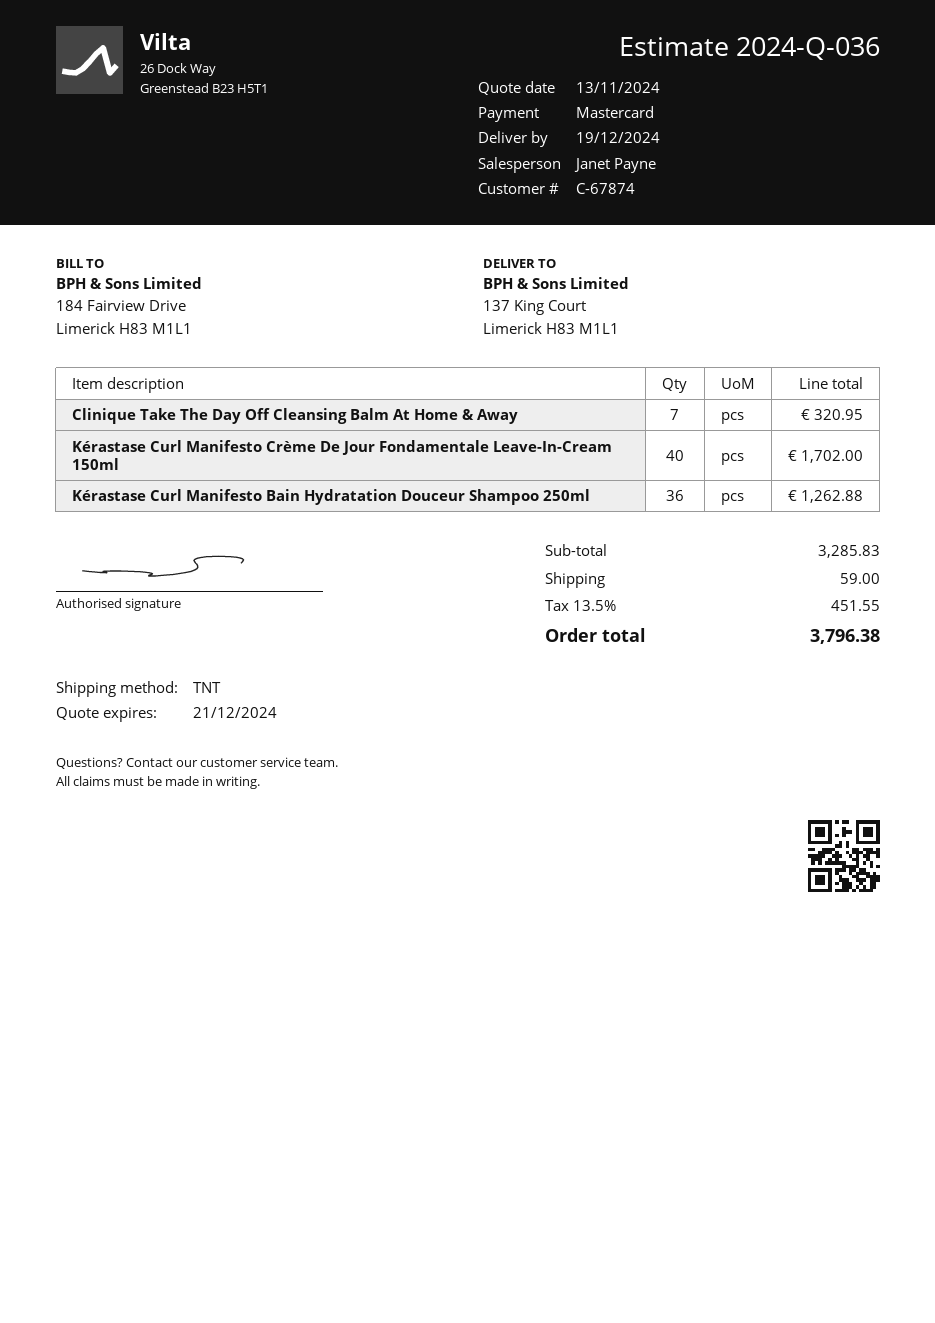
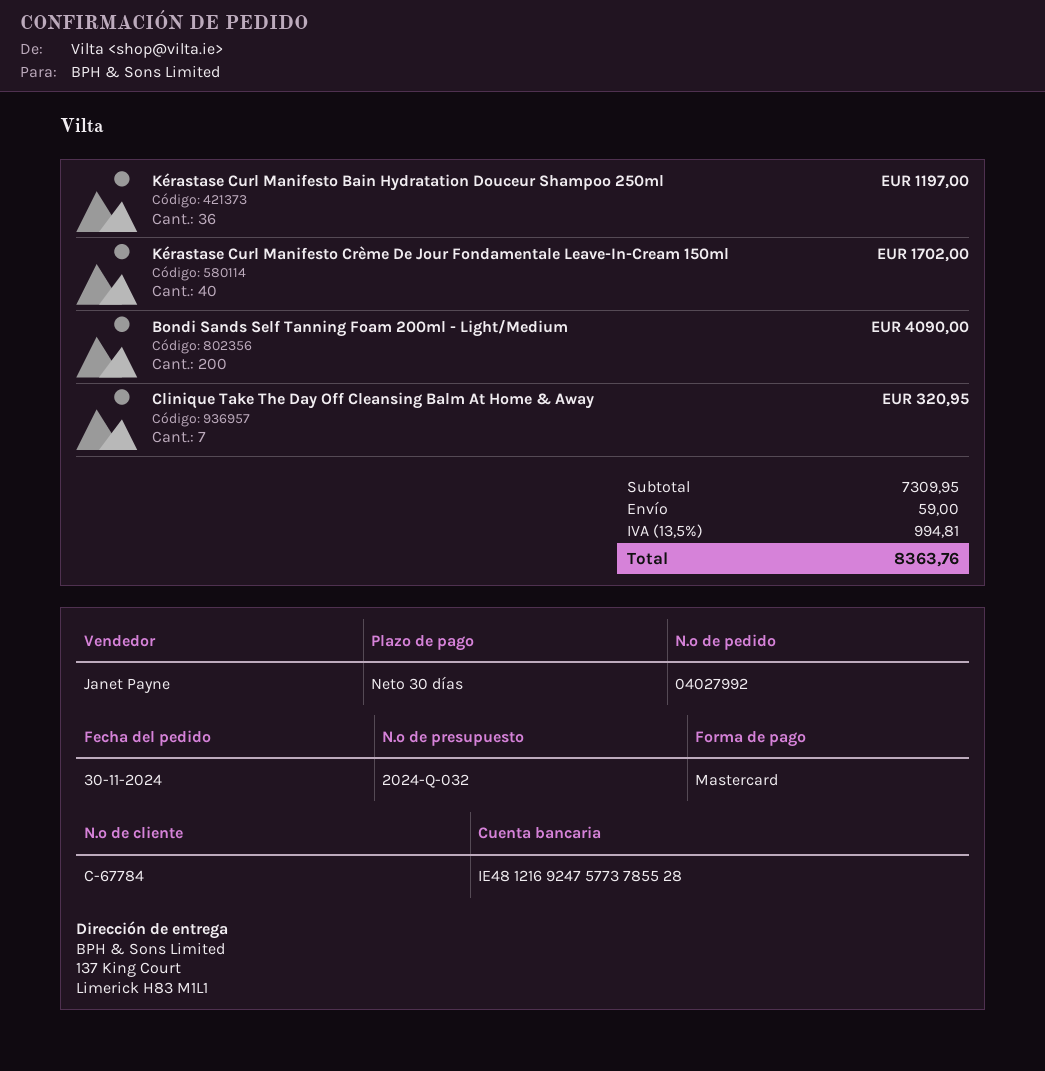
quote number: 2024-Q-036 -> 2024-Q-032
customer number: C-67874 -> C-67784
Kérastase Curl Manifesto Bain Hydratation Douceur Shampoo 250ml: 36 for 1262.88 -> 36 for 1197.00
Bondi Sands Self Tanning Foam 200ml - Light/Medium: none -> 200 for 4090.00
subtotal: 3285.83 -> 7309.95
tax: 13.5% = 451.55 -> 13.5% = 994.81
total: 3796.38 -> 8363.76

